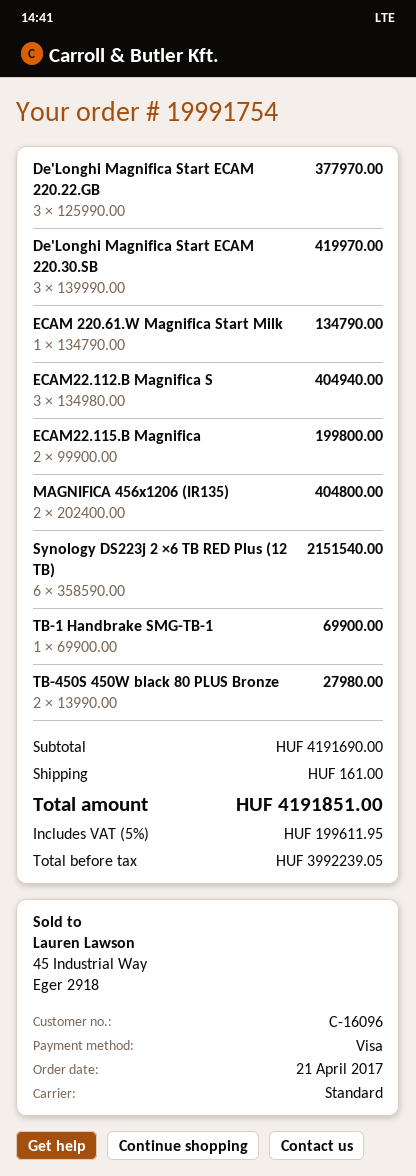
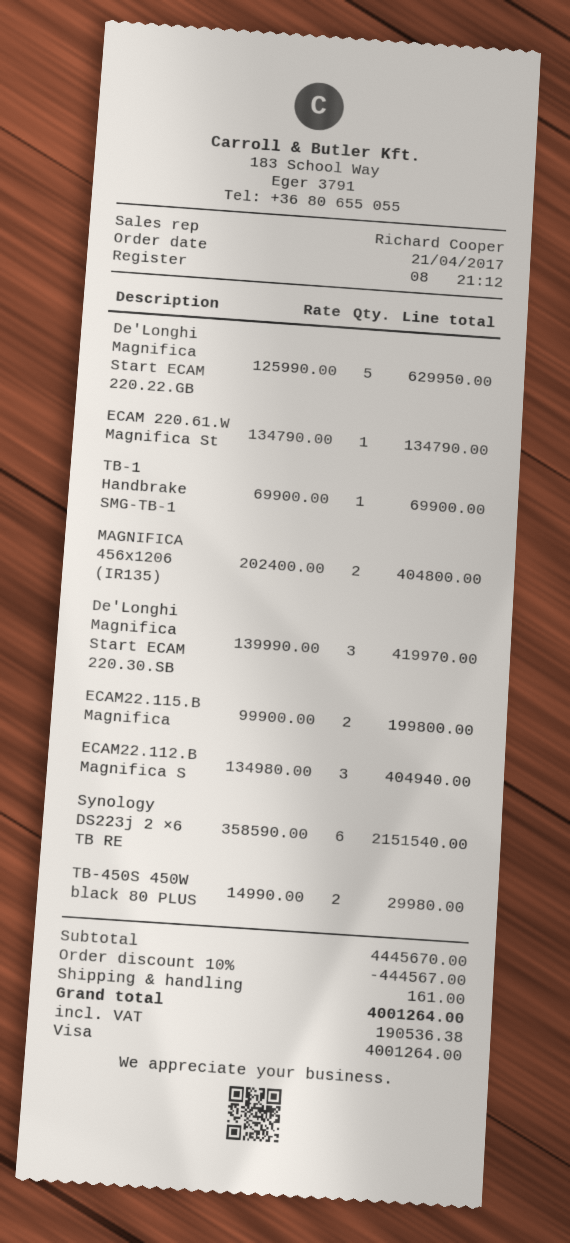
De'Longhi Magnifica Start ECAM 220.22.GB: 3 x 125990.00 = 377970.00 -> 5 x 125990.00 = 629950.00
TB-450S 450W black 80 PLUS Bronze: 2 x 13990.00 = 27980.00 -> 2 x 14990.00 = 29980.00
subtotal: 4191690.00 -> 4445670.00
discount: none -> 10% = 444567.00
tax: 199611.95 -> 190536.38
total: 4191851.00 -> 4001264.00

